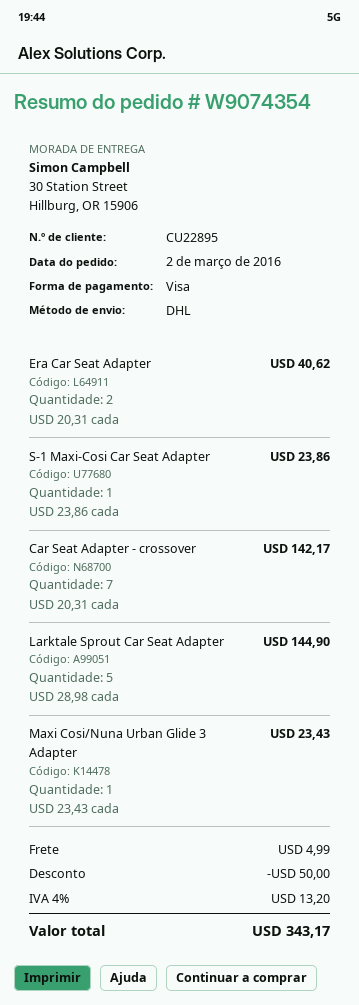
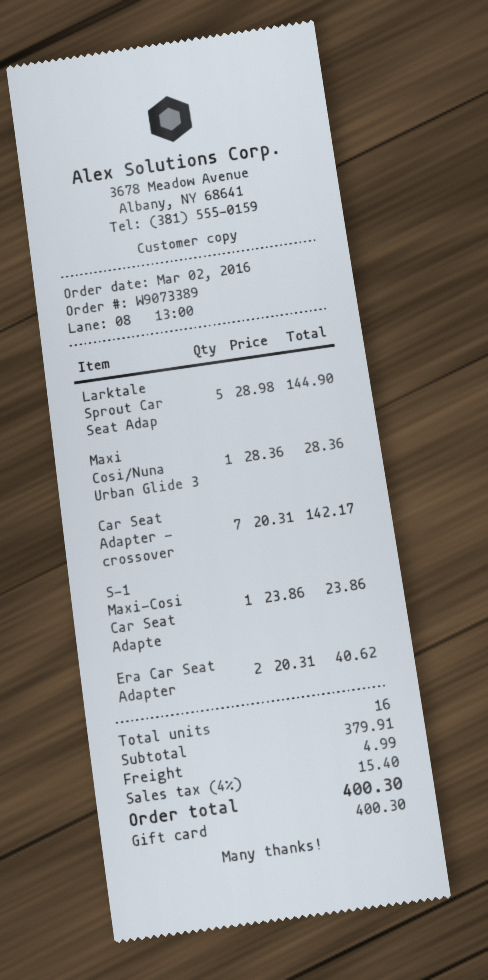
order number: W9074354 -> W9073389
payment method: Visa -> gift card
Maxi Cosi/Nuna Urban Glide 3 Adapter: 1 x 23.43 = 23.43 -> 1 x 28.36 = 28.36
discount: 50.00 -> none
tax: 4% = 13.20 -> 4% = 15.40
total: 343.17 -> 400.30

